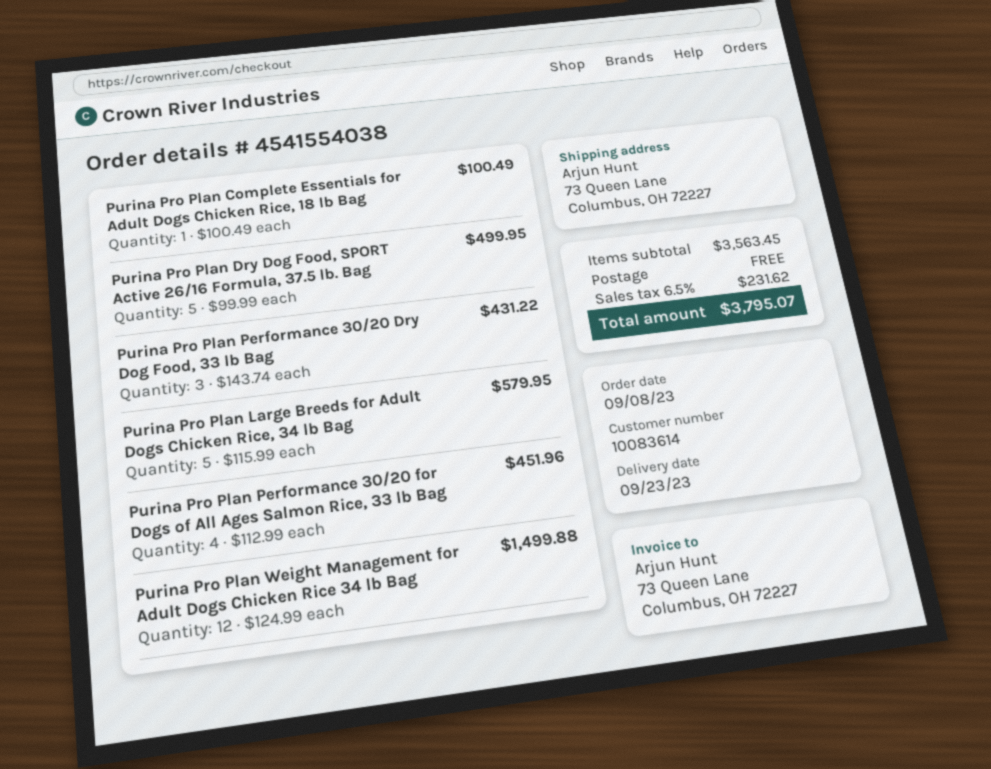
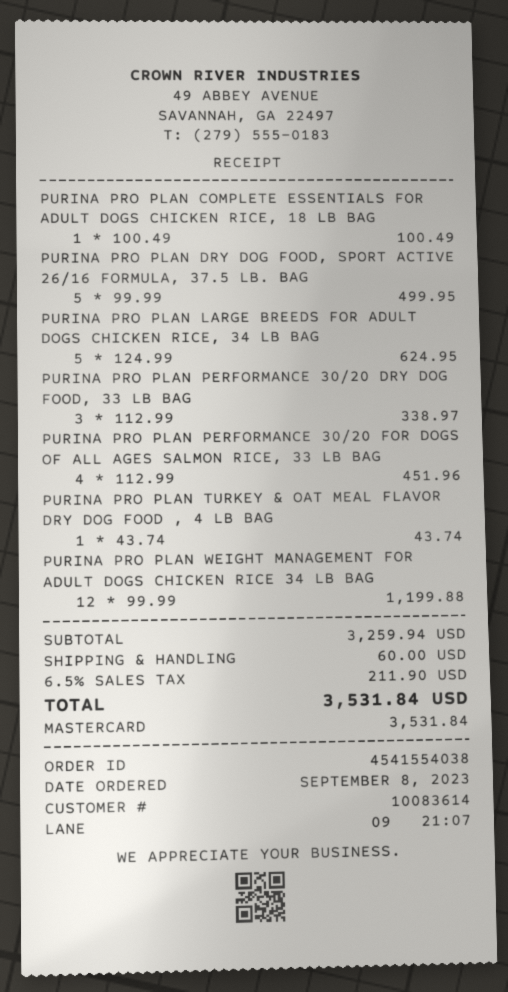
Purina Pro Plan Performance 30/20 Dry Dog Food, 33 lb Bag: 3 x 143.74 = 431.22 -> 3 x 112.99 = 338.97
Purina Pro Plan Large Breeds for Adult Dogs Chicken Rice, 34 lb Bag: 5 x 115.99 = 579.95 -> 5 x 124.99 = 624.95
Purina Pro Plan Weight Management for Adult Dogs Chicken Rice 34 lb Bag: 12 x 124.99 = 1499.88 -> 12 x 99.99 = 1199.88
PURINA PRO PLAN TURKEY & OAT MEAL FLAVOR DRY DOG FOOD , 4 LB BAG: none -> 1 x 43.74 = 43.74
subtotal: 3563.45 -> 3259.94
shipping: 0.00 -> 60.00
tax: 6.5% = 231.62 -> 6.5% = 211.90
total: 3795.07 -> 3531.84

